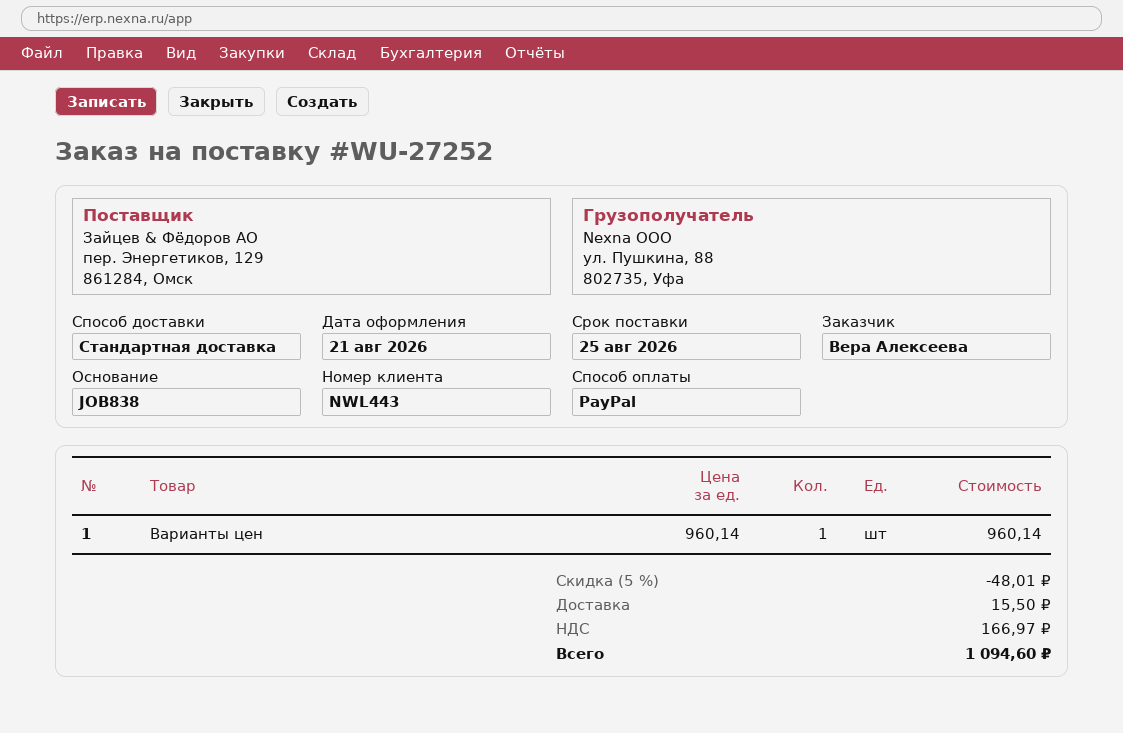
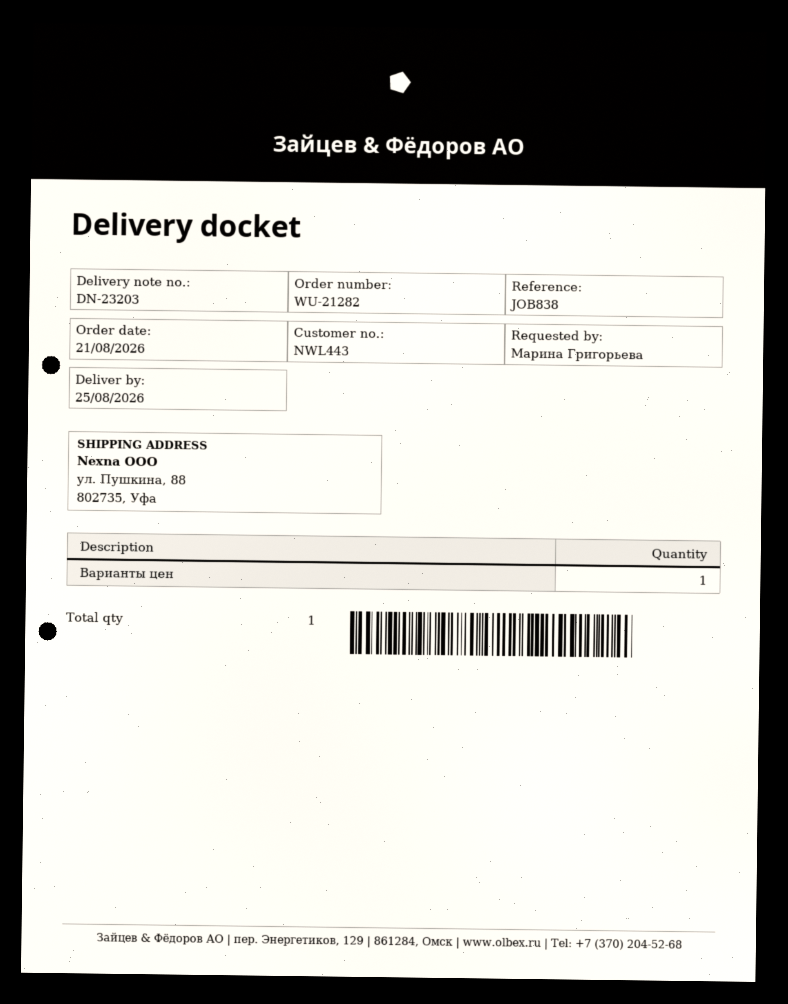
order number: WU-27252 -> WU-21282
ordered by: Вера Алексеева -> Марина Григорьева

